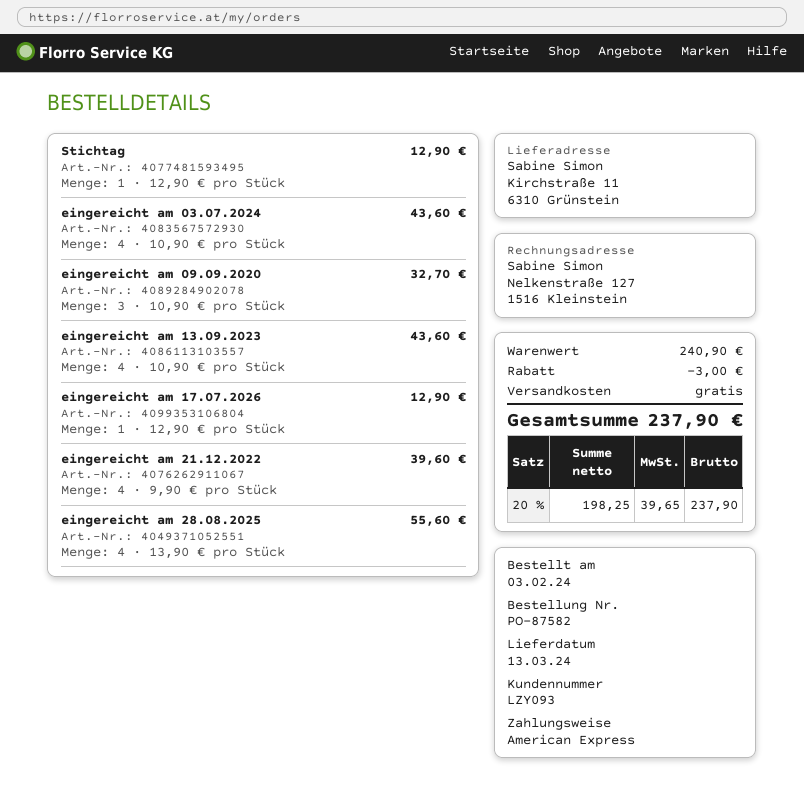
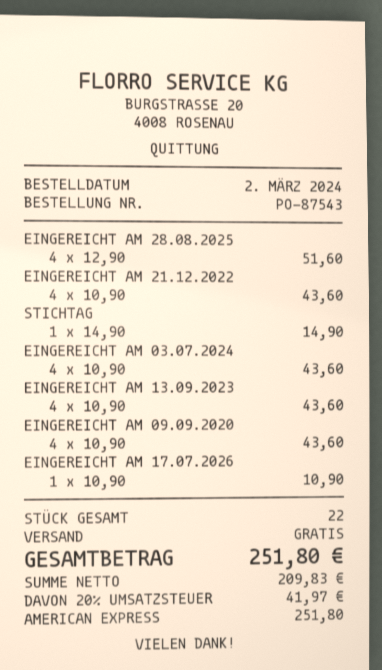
order number: PO-87582 -> PO-87543
order date: 2024-02-03 -> 2024-03-02
Stichtag: 1 x 12.90 = 12.90 -> 1 x 14.90 = 14.90
eingereicht am 09.09.2020: 3 x 10.90 = 32.70 -> 4 x 10.90 = 43.60
eingereicht am 17.07.2026: 1 x 12.90 = 12.90 -> 1 x 10.90 = 10.90
eingereicht am 21.12.2022: 4 x 9.90 = 39.60 -> 4 x 10.90 = 43.60
eingereicht am 28.08.2025: 4 x 13.90 = 55.60 -> 4 x 12.90 = 51.60
discount: 3.00 -> none
net: 198.25 -> 209.83
tax: 20% = 39.65 -> 20% = 41.97
total: 237.90 -> 251.80

